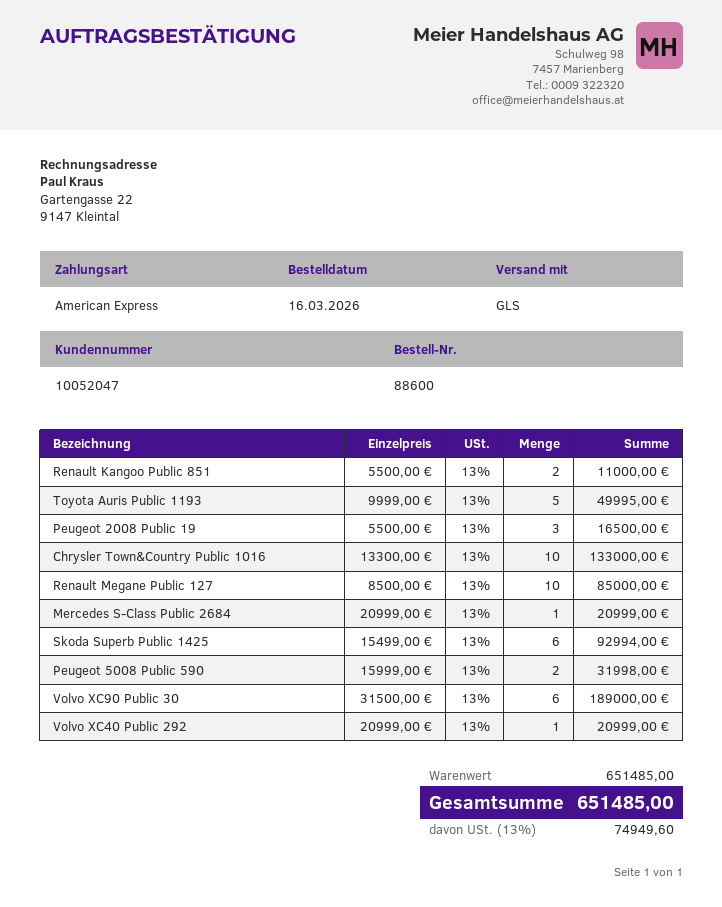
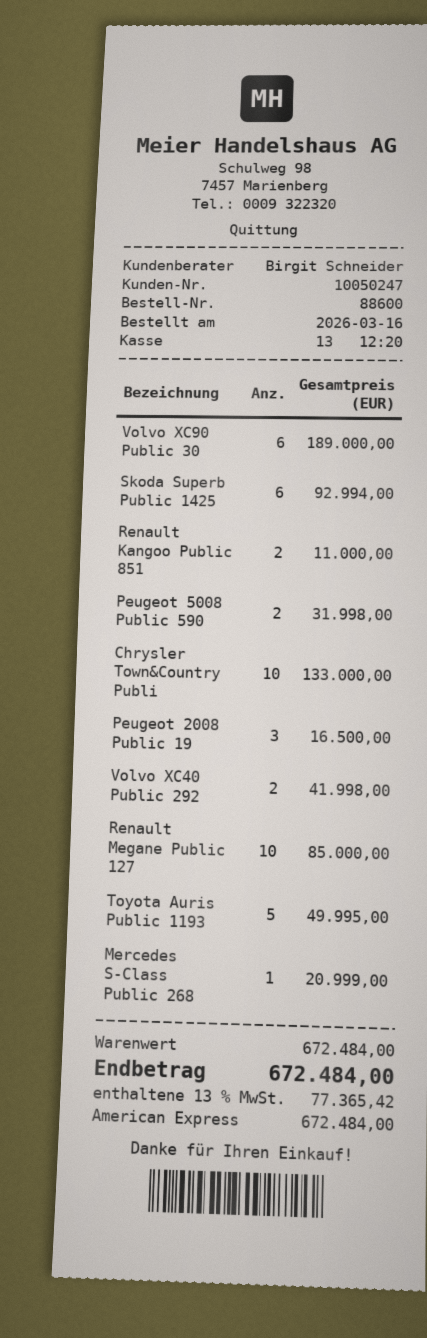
customer number: 10052047 -> 10050247
Volvo XC40 Public 292: 1 for 20999.00 -> 2 for 41998.00
subtotal: 651485.00 -> 672484.00
tax: 13% = 74949.60 -> 13% = 77365.42
total: 651485.00 -> 672484.00

